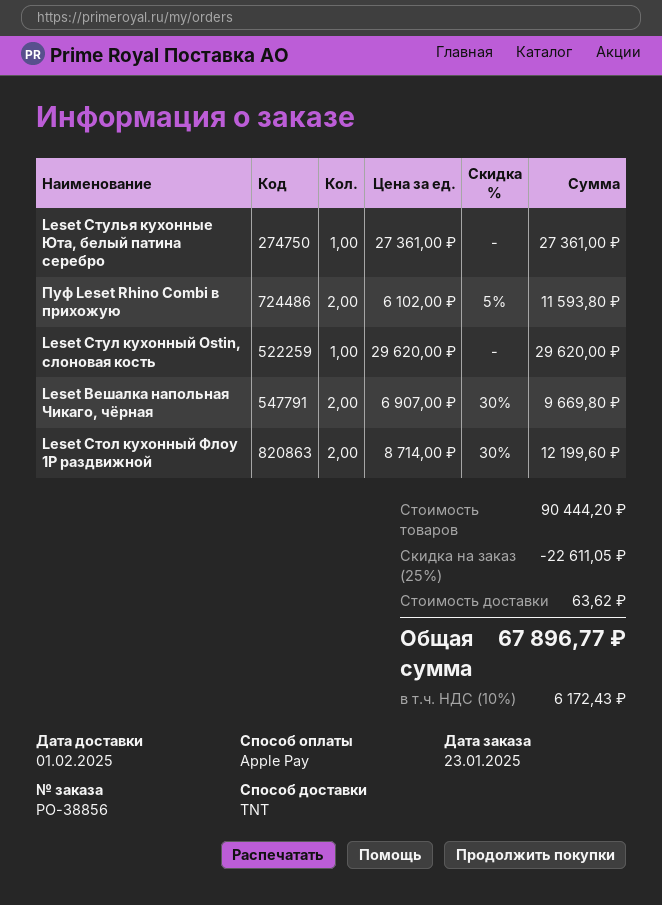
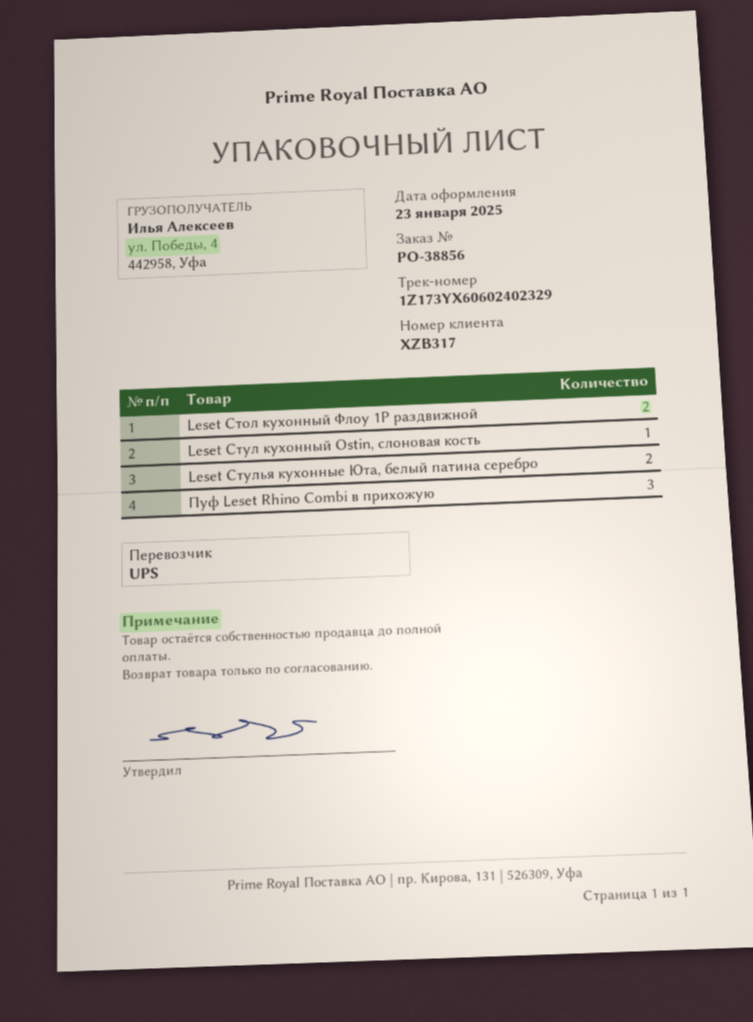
shipping method: TNT -> UPS
Leset Стулья кухонные Юта, белый патина серебро: 1 -> 2
Пуф Leset Rhino Combi в прихожую: 2 -> 3
Leset Вешалка напольная Чикаго, чёрная: 2 -> none

